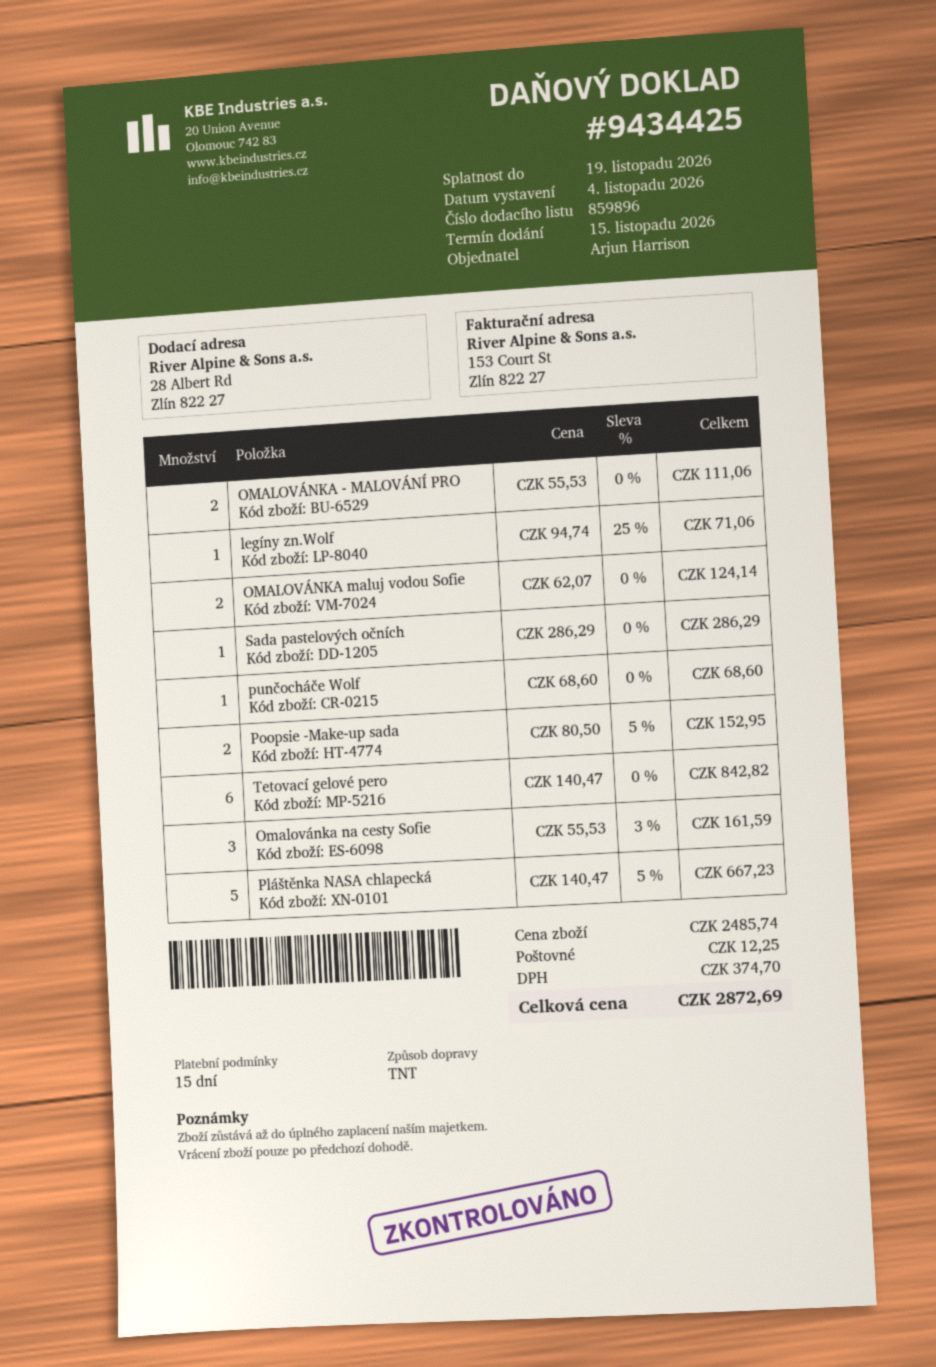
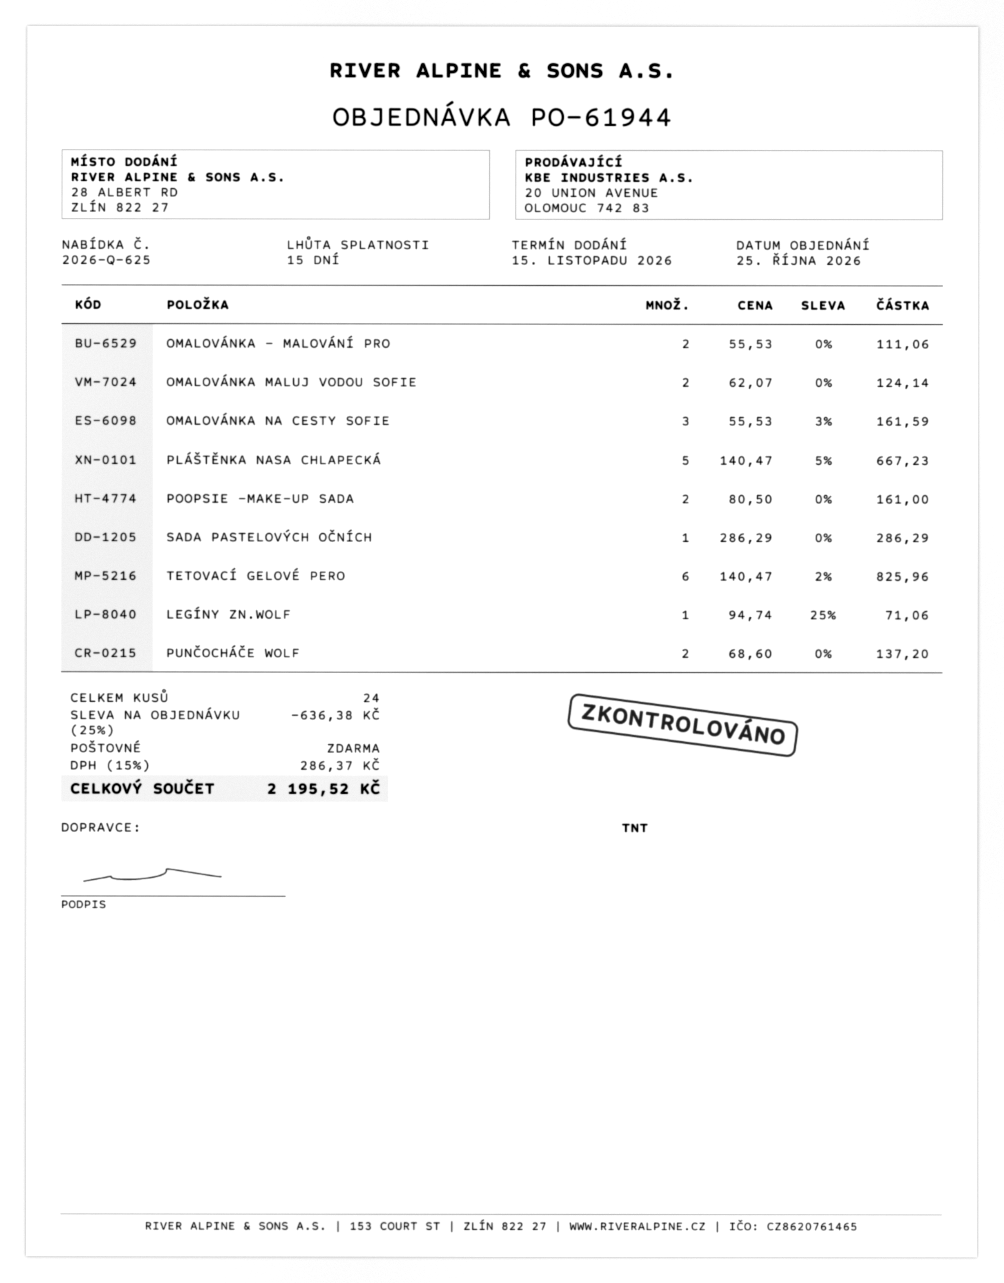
punčocháče Wolf: 1 x 68.60 = 68.60 -> 2 x 68.60 = 137.20
Poopsie -Make-up sada: 2 x 80.50 - 5% = 152.95 -> 2 x 80.50 = 161.00
Tetovací gelové pero: 6 x 140.47 = 842.82 -> 6 x 140.47 - 2% = 825.96
discount: none -> 25% = 636.38
shipping: 12.25 -> 0.00
tax: 374.70 -> 286.37
total: 2872.69 -> 2195.52

